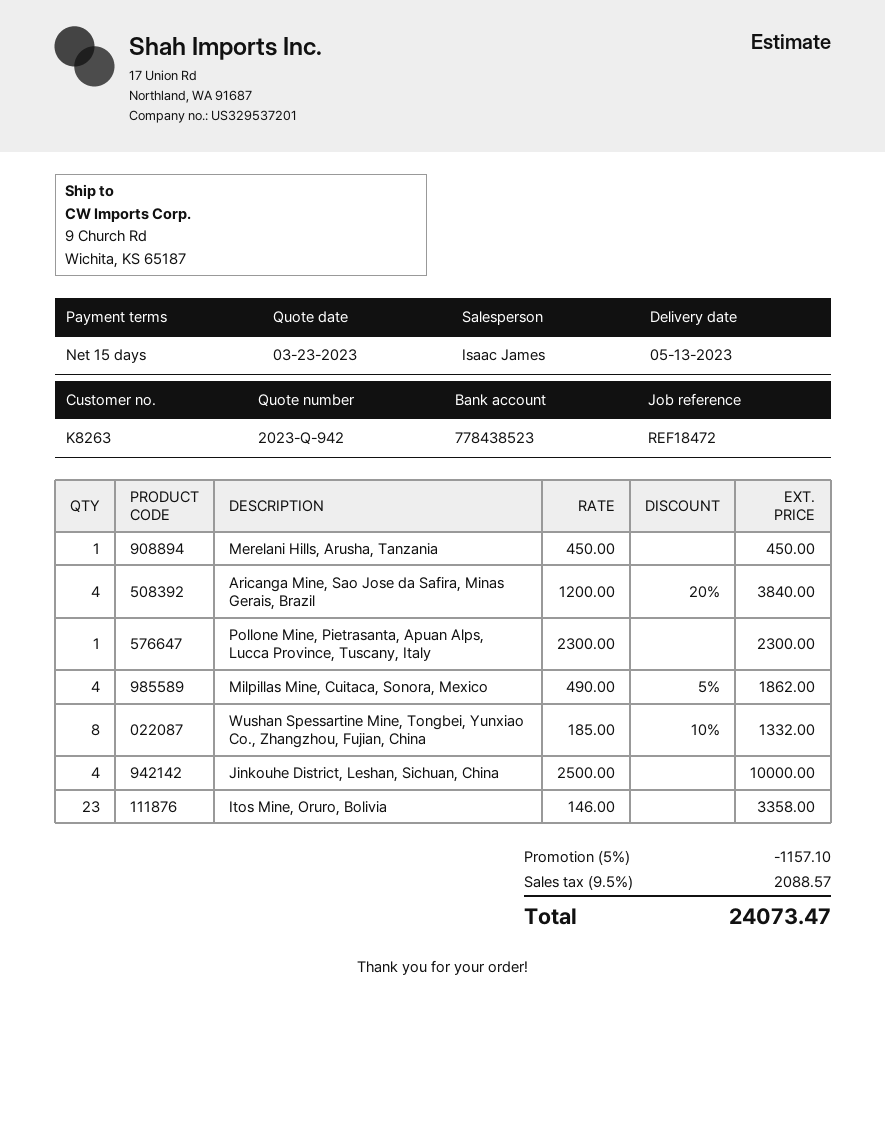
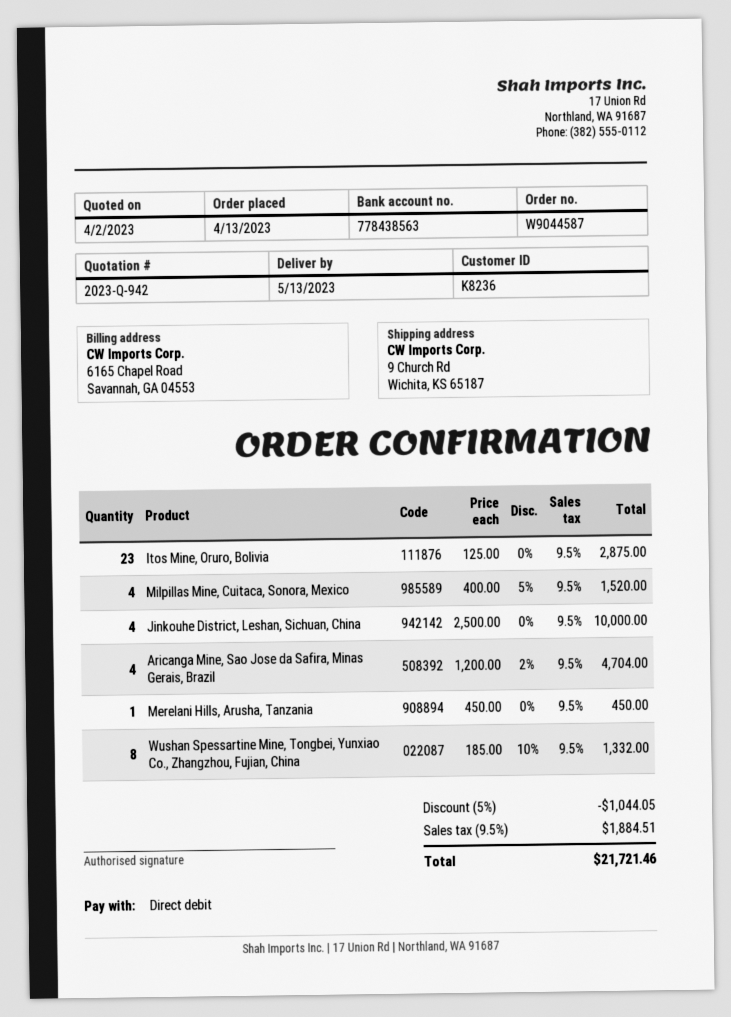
quote date: 2023-03-23 -> 2023-04-02
customer number: K8263 -> K8236
bank account: 778438523 -> 778438563
Aricanga Mine, Sao Jose da Safira, Minas Gerais, Brazil: 4 x 1200.00 - 20% = 3840.00 -> 4 x 1200.00 - 2% = 4704.00
Pollone Mine, Pietrasanta, Apuan Alps, Lucca Province, Tuscany, Italy: 1 x 2300.00 = 2300.00 -> none
Milpillas Mine, Cuitaca, Sonora, Mexico: 4 x 490.00 - 5% = 1862.00 -> 4 x 400.00 - 5% = 1520.00
Itos Mine, Oruro, Bolivia: 23 x 146.00 = 3358.00 -> 23 x 125.00 = 2875.00
discount: 5% = 1157.10 -> 5% = 1044.05
tax: 9.5% = 2088.57 -> 9.5% = 1884.51
total: 24073.47 -> 21721.46

